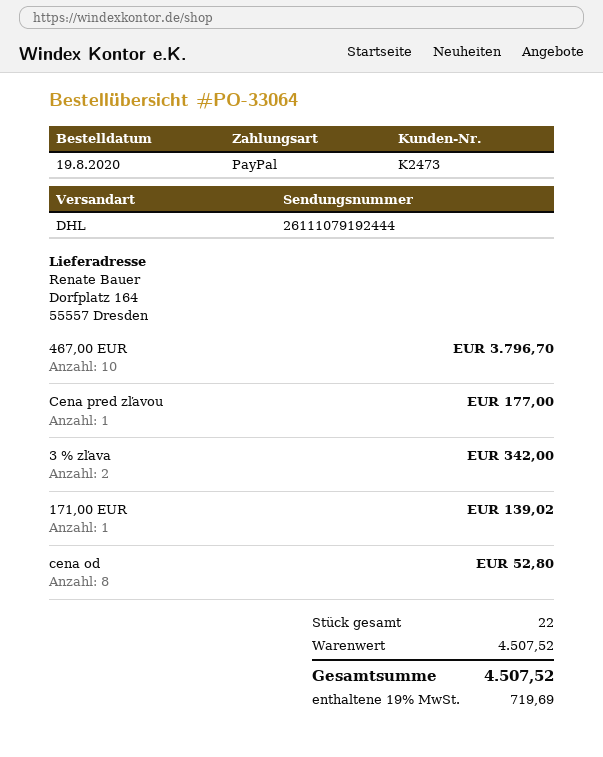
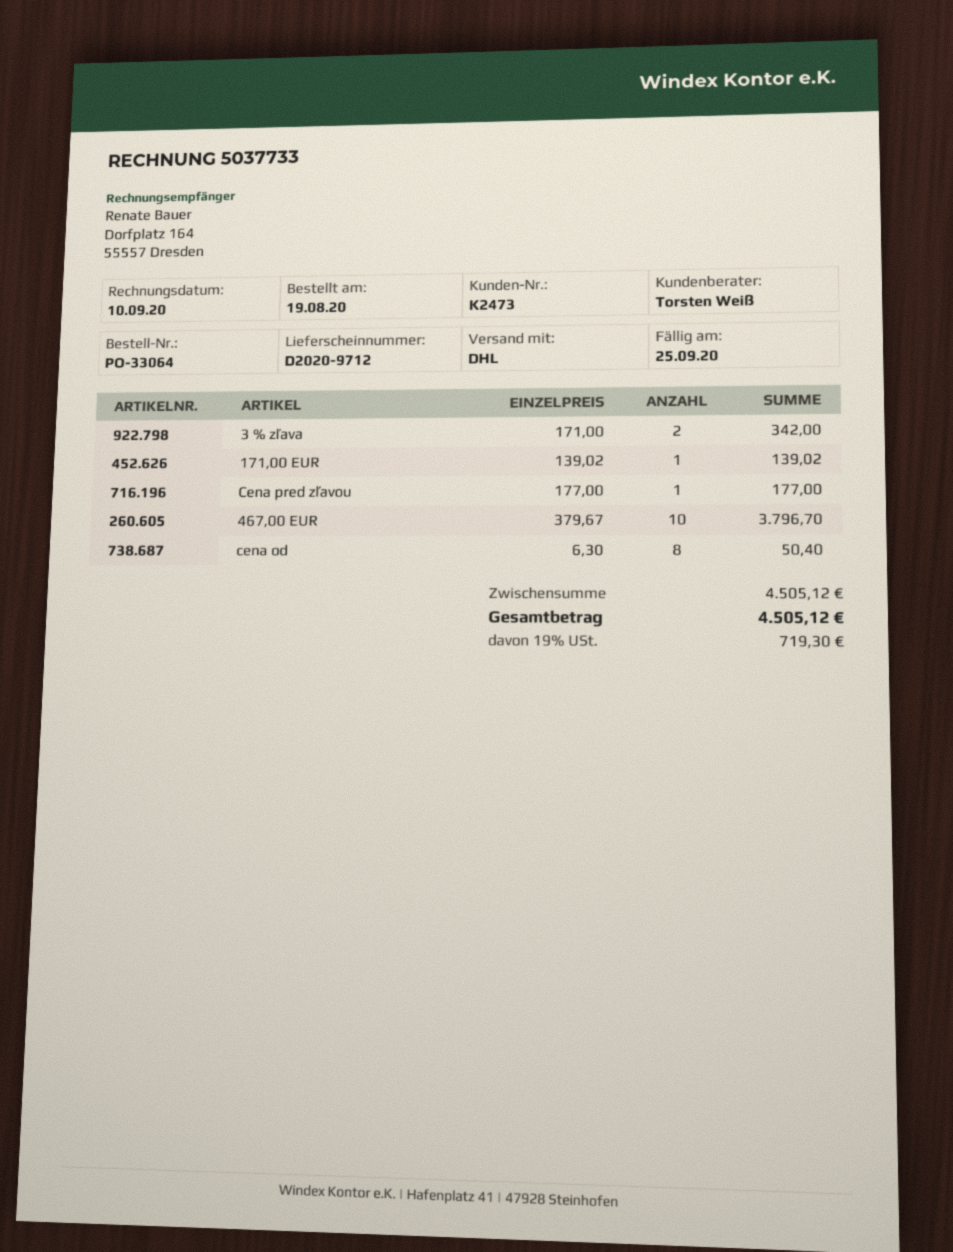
cena od: 8 for 52.80 -> 8 for 50.40
subtotal: 4507.52 -> 4505.12
tax: 19% = 719.69 -> 19% = 719.30
total: 4507.52 -> 4505.12

